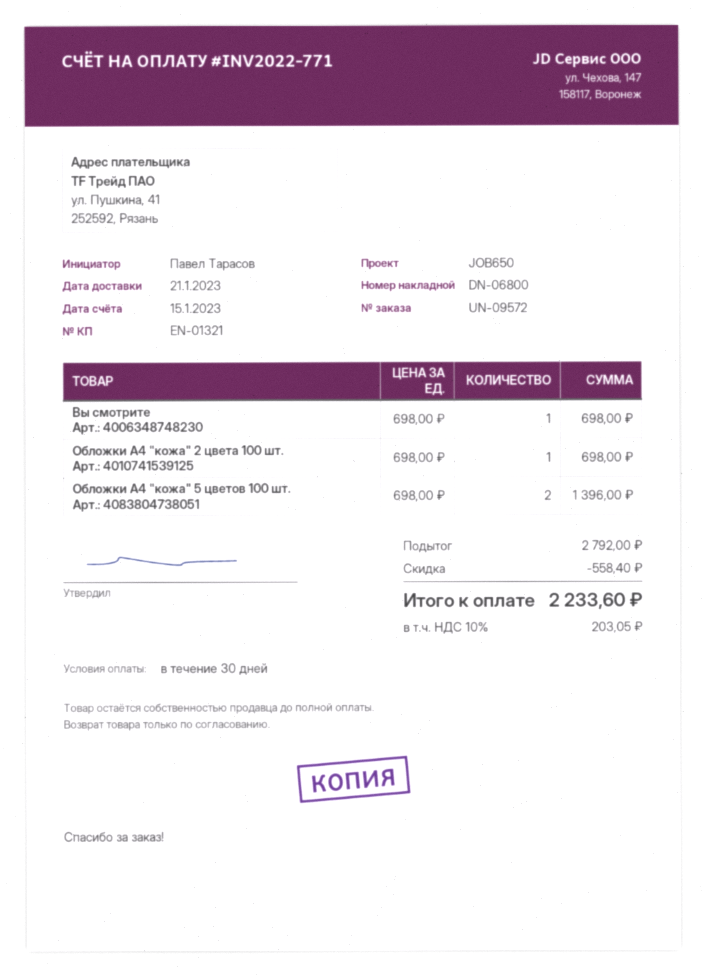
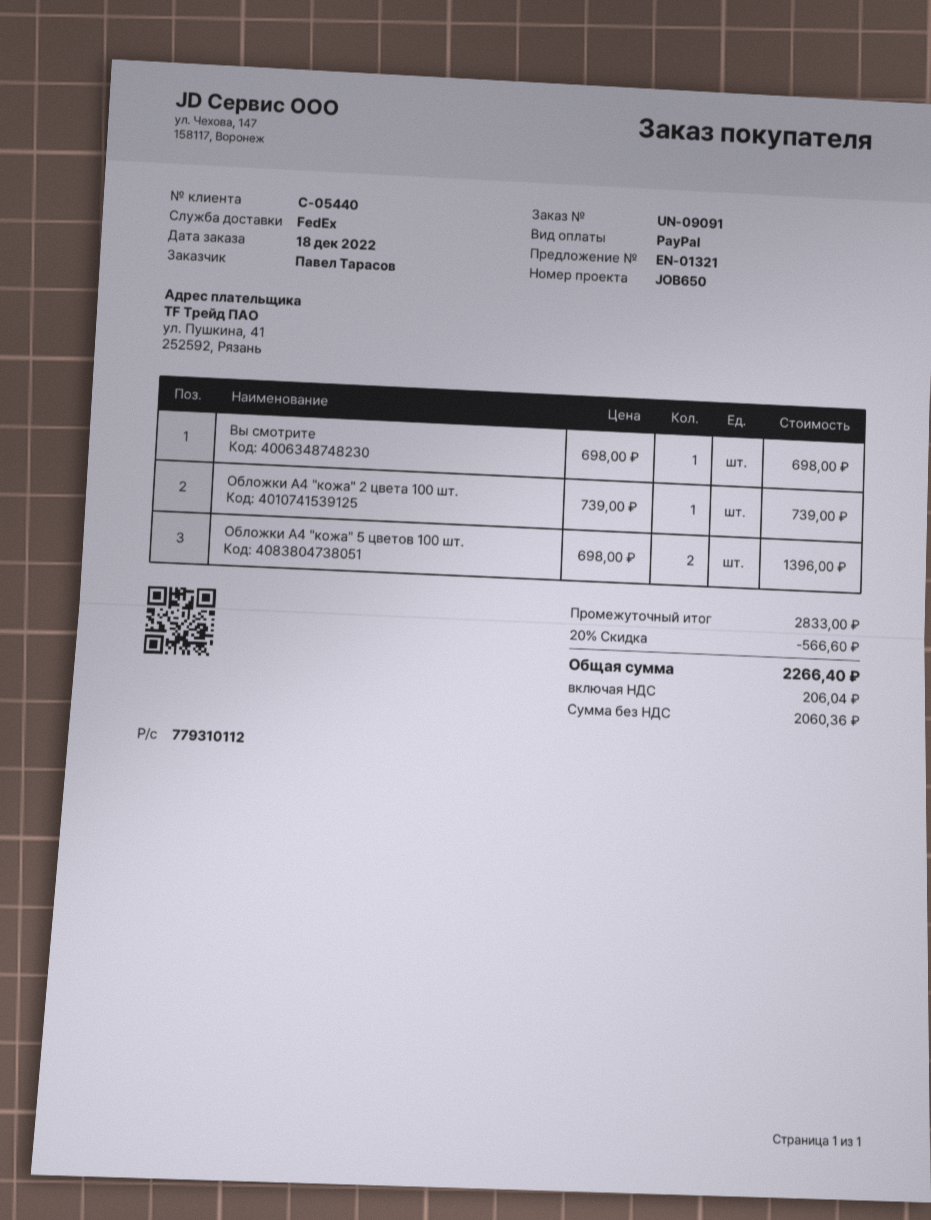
order number: UN-09572 -> UN-09091
Обложки А4 "кожа" 2 цвета 100 шт.: 1 x 698.00 = 698.00 -> 1 x 739.00 = 739.00
subtotal: 2792.00 -> 2833.00
discount: 558.40 -> 566.60
tax: 203.05 -> 206.04
total: 2233.60 -> 2266.40

